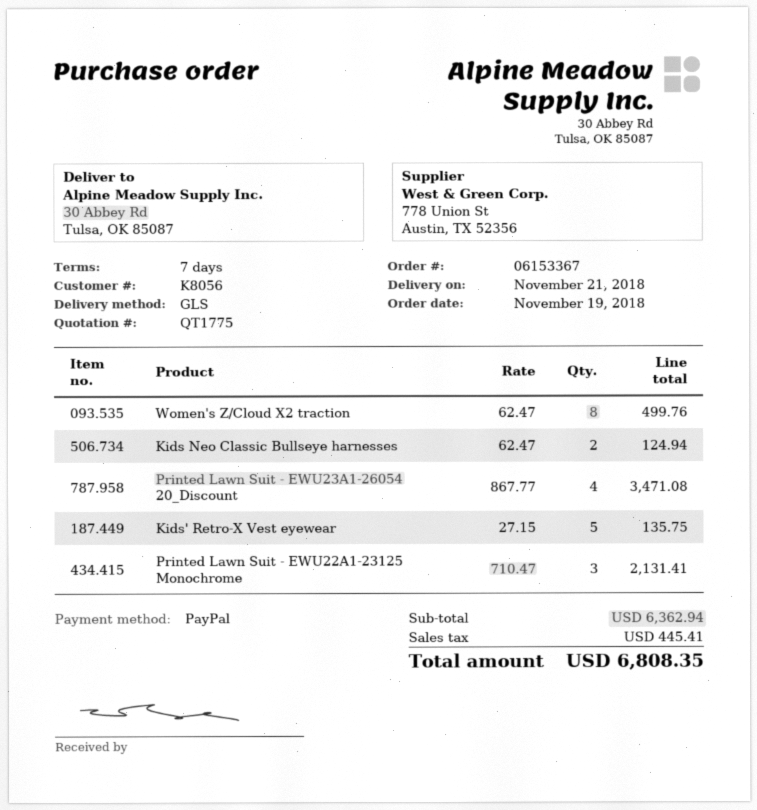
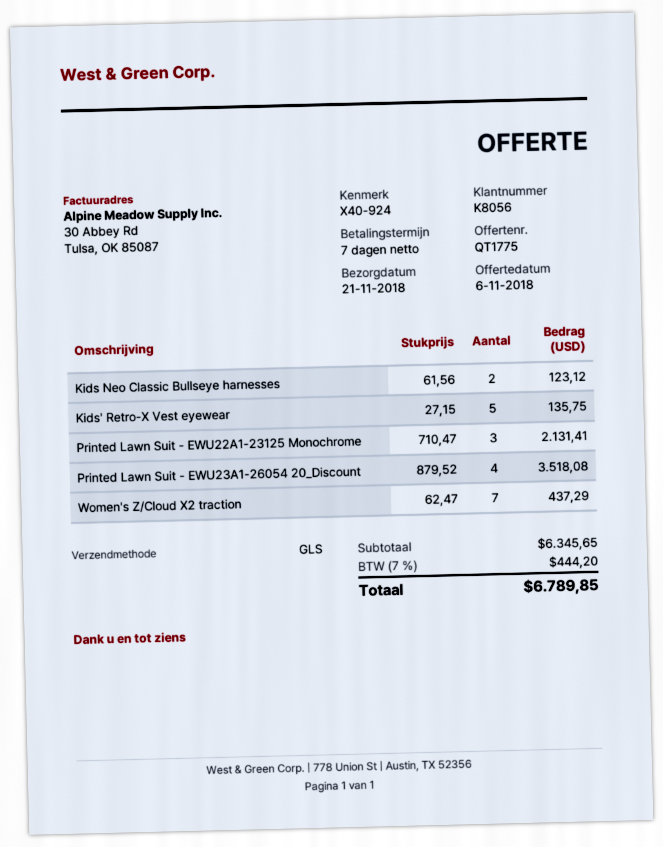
Women's Z/Cloud X2 traction: 8 x 62.47 = 499.76 -> 7 x 62.47 = 437.29
Kids Neo Classic Bullseye harnesses: 2 x 62.47 = 124.94 -> 2 x 61.56 = 123.12
Printed Lawn Suit - EWU23A1-26054 20_Discount: 4 x 867.77 = 3471.08 -> 4 x 879.52 = 3518.08
subtotal: 6362.94 -> 6345.65
tax: 445.41 -> 444.20
total: 6808.35 -> 6789.85

